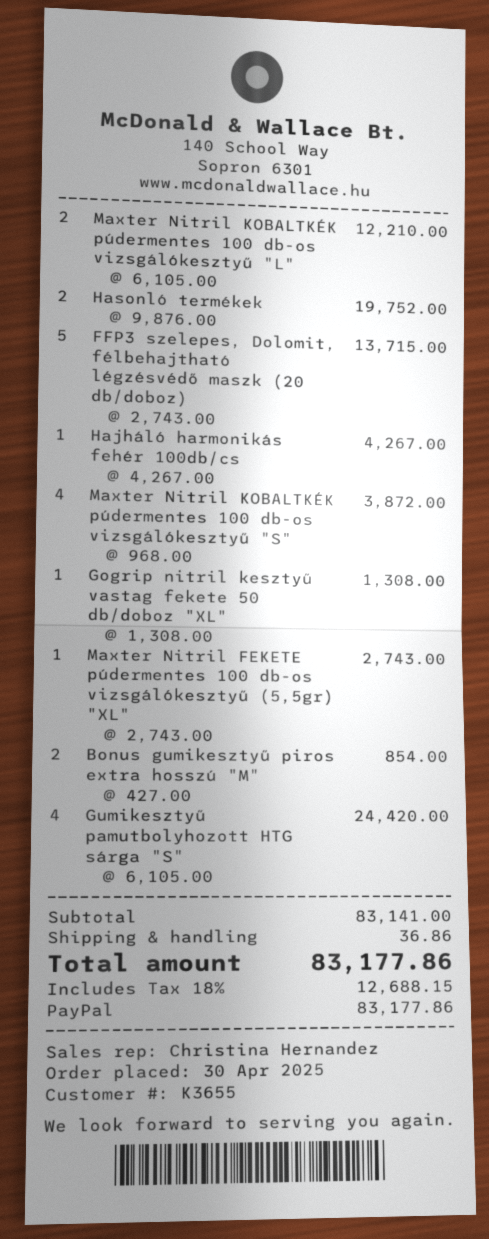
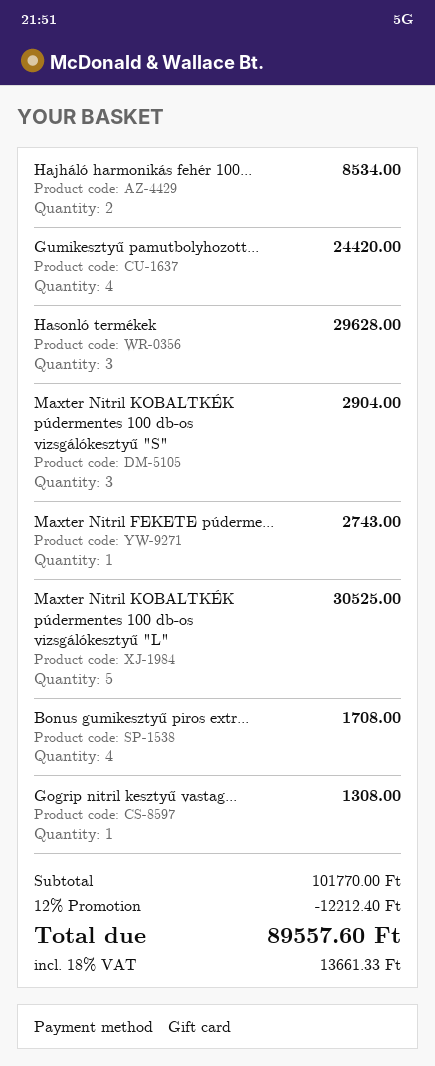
payment method: PayPal -> gift card
Maxter Nitril KOBALTKÉK púdermentes 100 db-os vizsgálókesztyű "L": 2 for 12210.00 -> 5 for 30525.00
Hasonló termékek: 2 for 19752.00 -> 3 for 29628.00
FFP3 szelepes, Dolomit, félbehajtható légzésvédő maszk (20 db/doboz): 5 for 13715.00 -> none
Hajháló harmonikás fehér 100db/cs: 1 for 4267.00 -> 2 for 8534.00
Maxter Nitril KOBALTKÉK púdermentes 100 db-os vizsgálókesztyű "S": 4 for 3872.00 -> 3 for 2904.00
Bonus gumikesztyű piros extra hosszú "M": 2 for 854.00 -> 4 for 1708.00
subtotal: 83141.00 -> 101770.00
discount: none -> 12% = 12212.40
shipping: 36.86 -> none
tax: 18% = 12688.15 -> 18% = 13661.33
total: 83177.86 -> 89557.60

